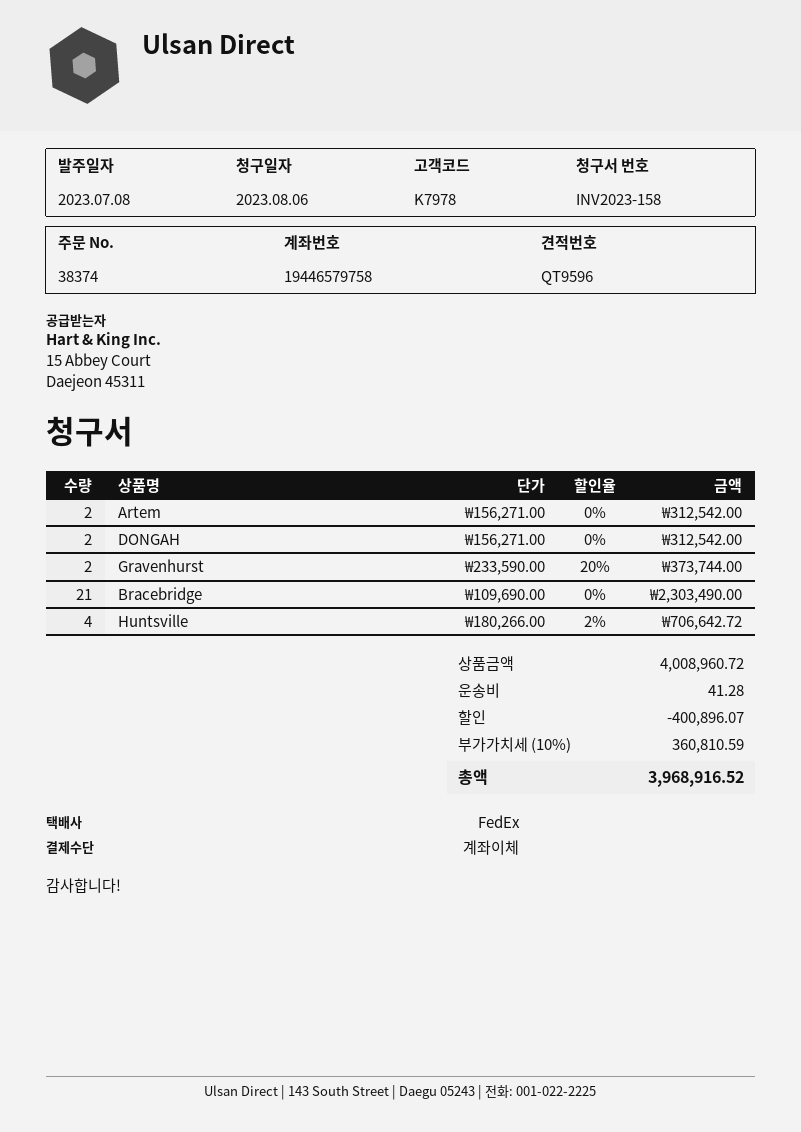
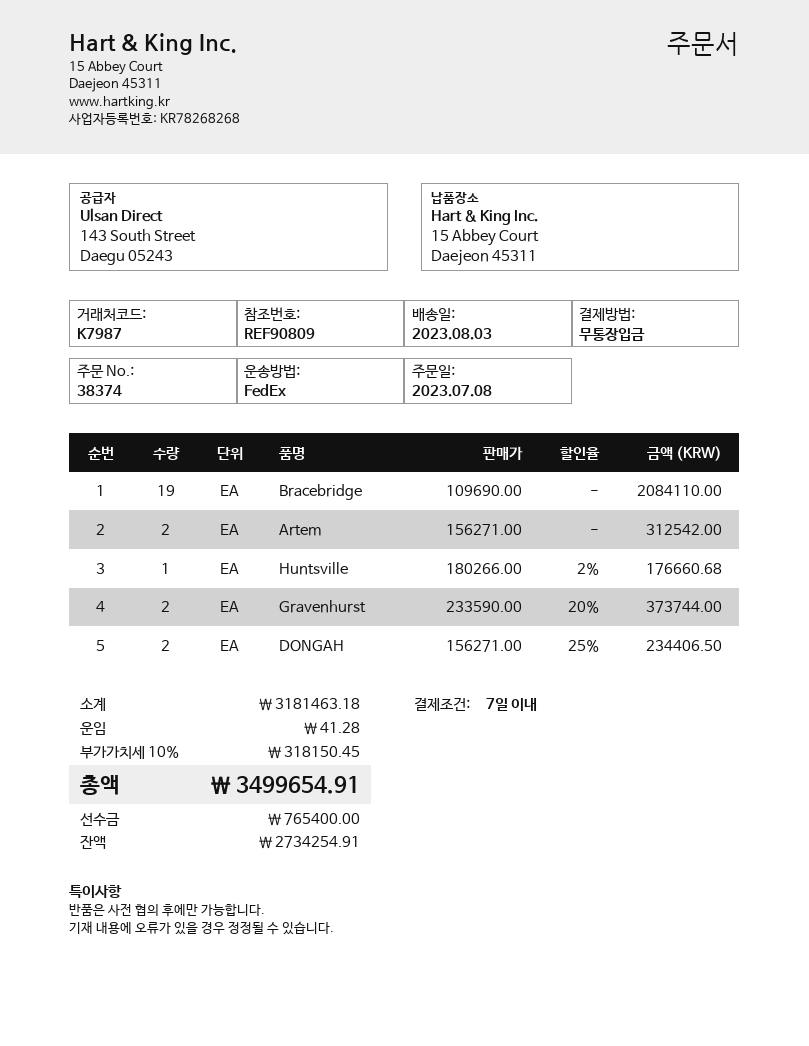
customer number: K7978 -> K7987
DONGAH: 2 x 156271.00 = 312542.00 -> 2 x 156271.00 - 25% = 234406.50
Bracebridge: 21 x 109690.00 = 2303490.00 -> 19 x 109690.00 = 2084110.00
Huntsville: 4 x 180266.00 - 2% = 706642.72 -> 1 x 180266.00 - 2% = 176660.68
subtotal: 4008960.72 -> 3181463.18
discount: 400896.07 -> none
tax: 10% = 360810.59 -> 10% = 318150.45
total: 3968916.52 -> 3499654.91

